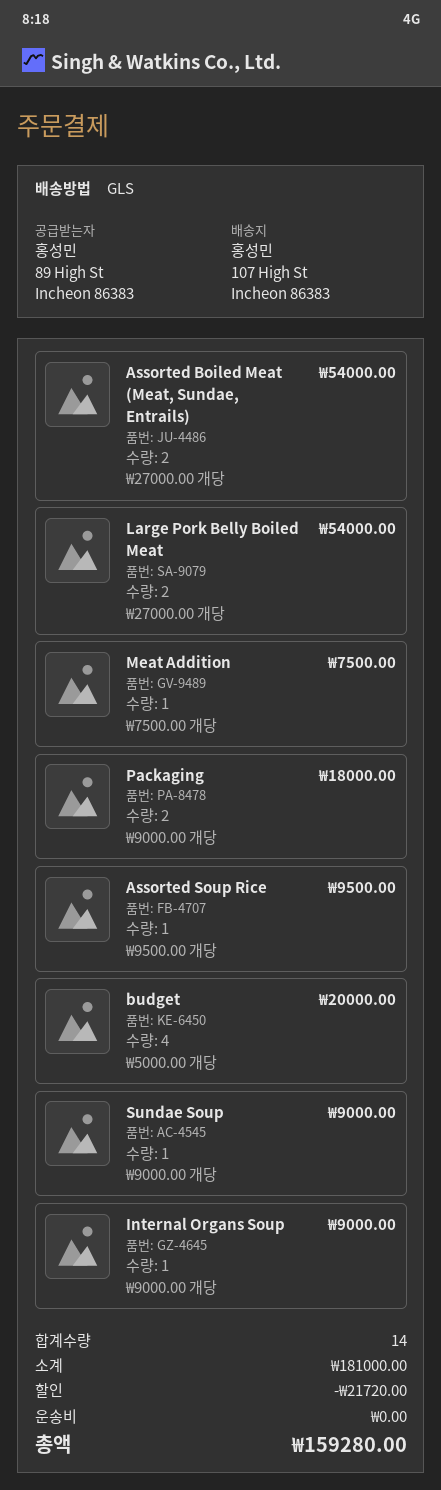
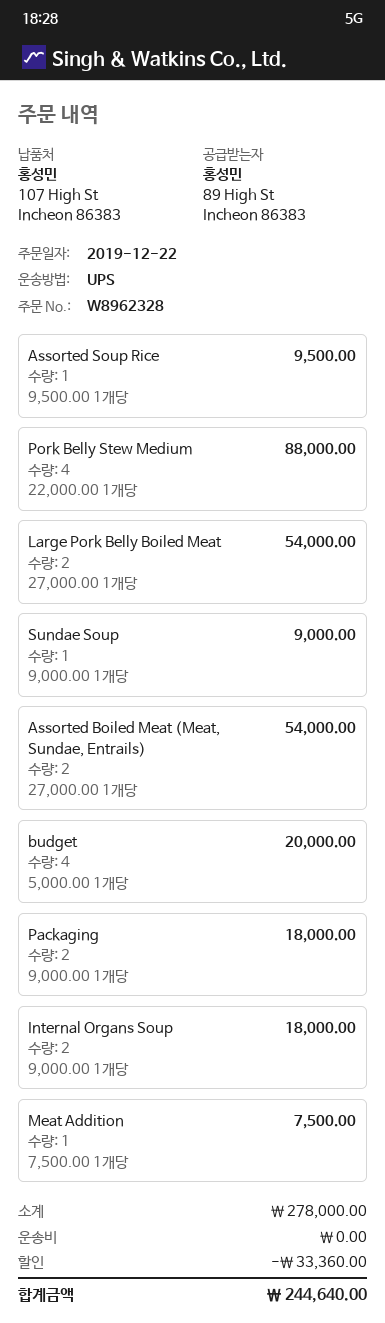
shipping method: GLS -> UPS
Internal Organs Soup: 1 x 9000.00 = 9000.00 -> 2 x 9000.00 = 18000.00
Pork Belly Stew Medium: none -> 4 x 22000.00 = 88000.00
subtotal: 181000.00 -> 278000.00
discount: 21720.00 -> 33360.00
total: 159280.00 -> 244640.00

